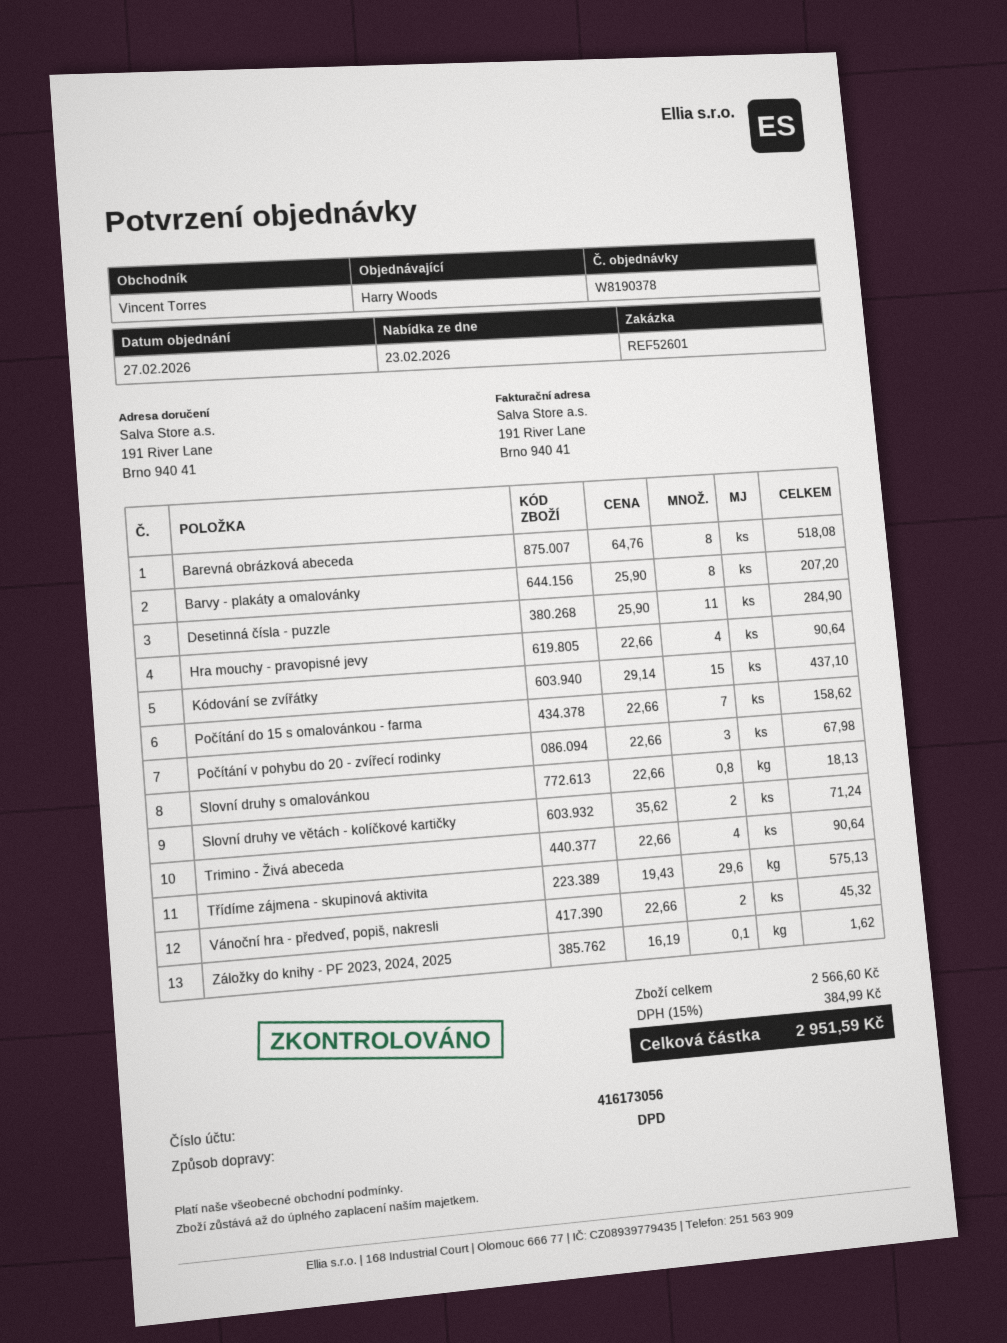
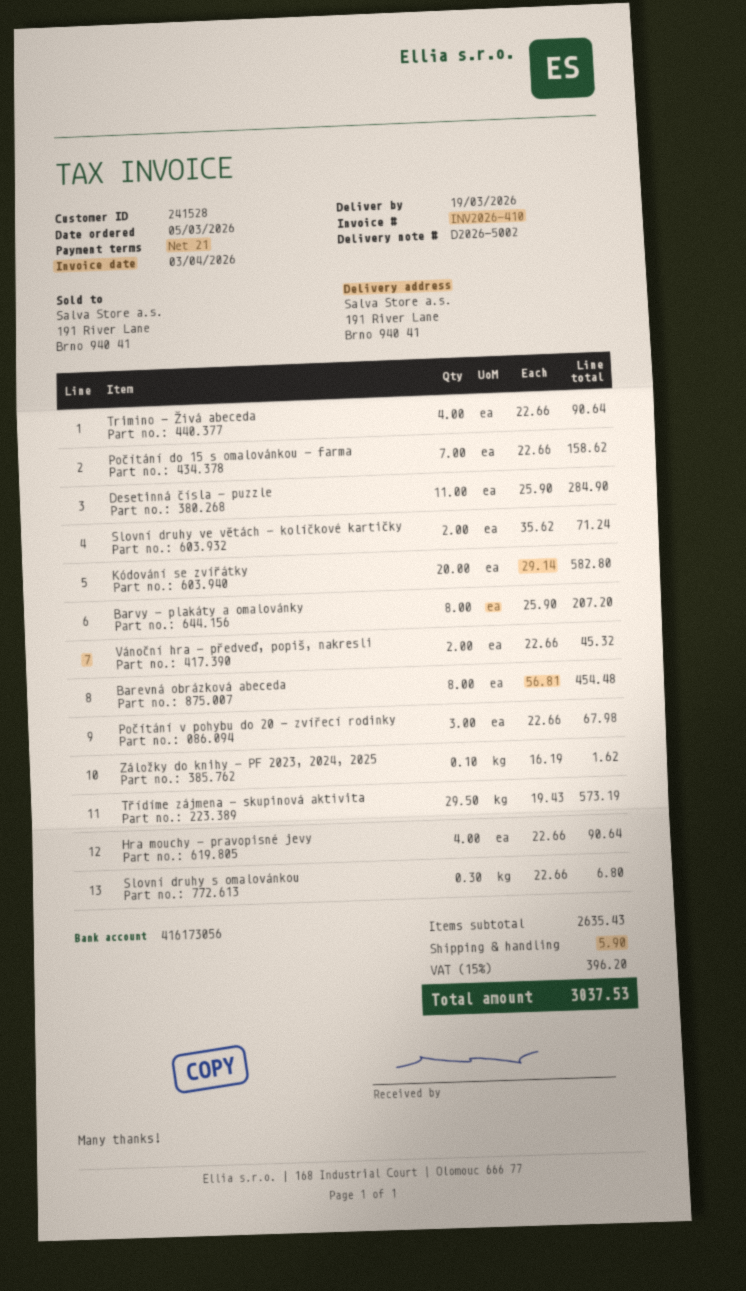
order date: 2026-02-27 -> 2026-03-05
Barevná obrázková abeceda: 8 x 64.76 = 518.08 -> 8 x 56.81 = 454.48
Kódování se zvířátky: 15 x 29.14 = 437.10 -> 20 x 29.14 = 582.80
Slovní druhy s omalovánkou: 0.8 x 22.66 = 18.13 -> 0.3 x 22.66 = 6.80
Třídíme zájmena - skupinová aktivita: 29.6 x 19.43 = 575.13 -> 29.5 x 19.43 = 573.19
subtotal: 2566.60 -> 2635.43
shipping: none -> 5.90
tax: 15% = 384.99 -> 15% = 396.20
total: 2951.59 -> 3037.53

